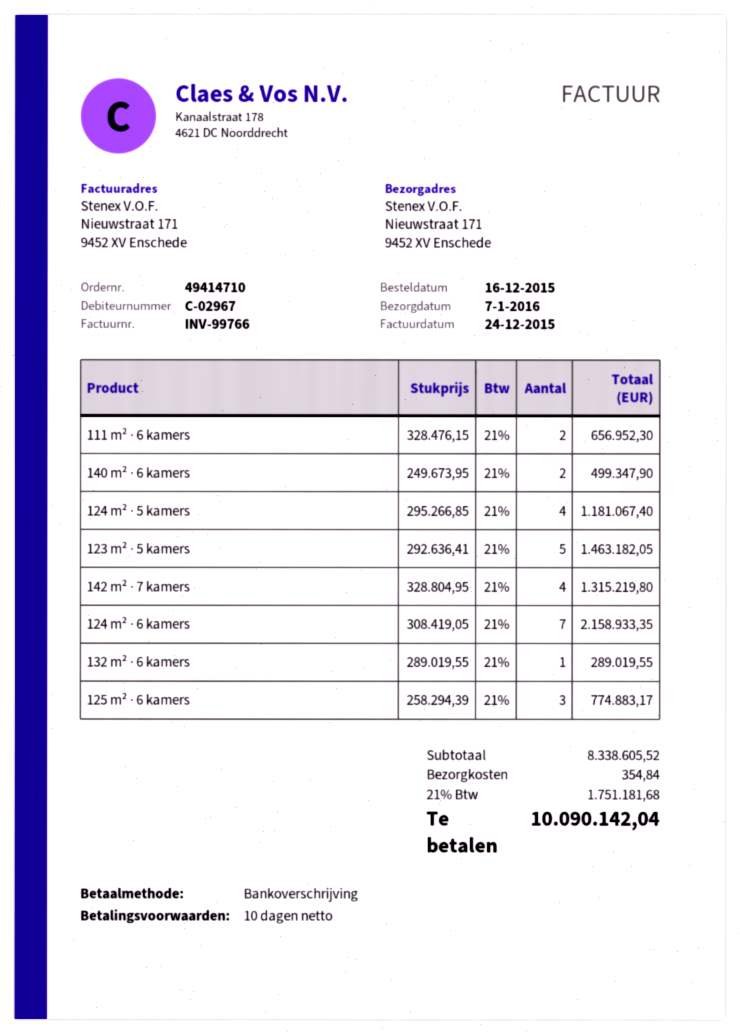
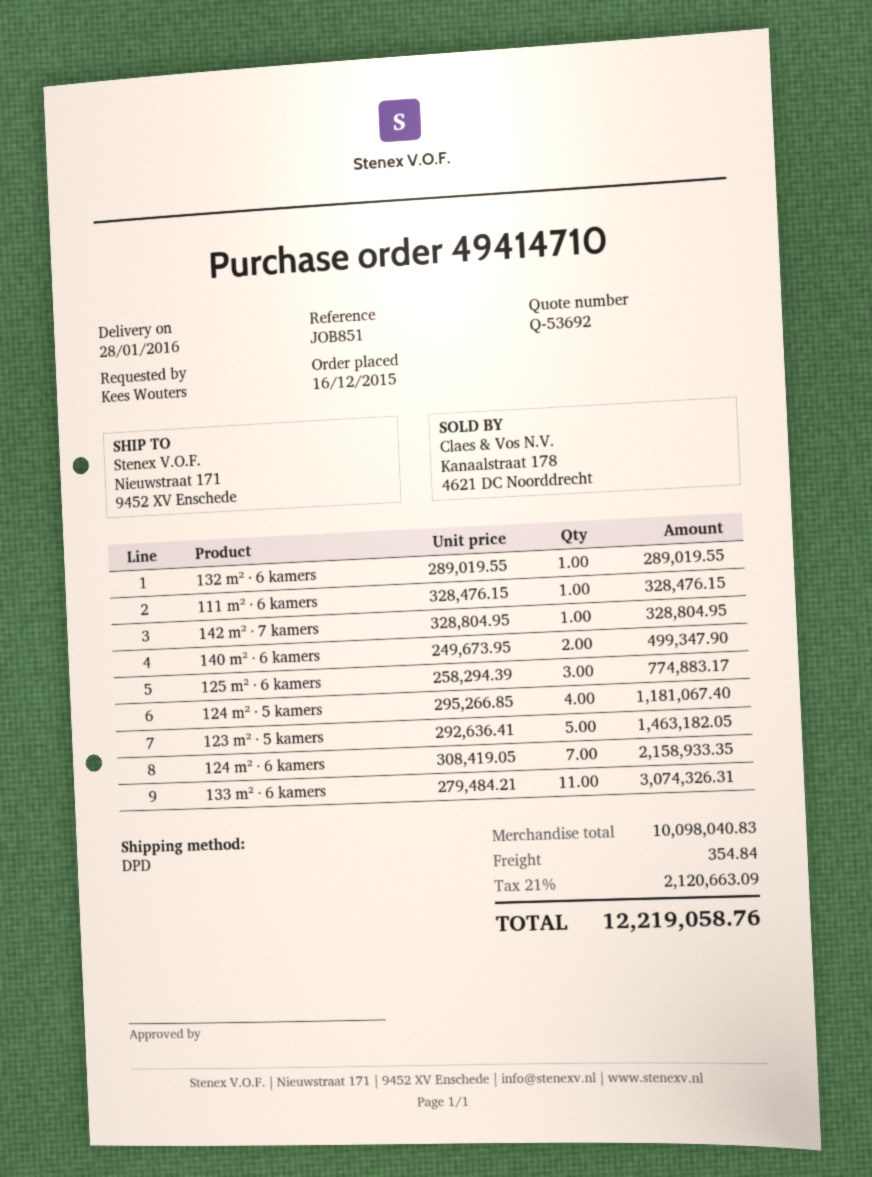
delivery date: 2016-01-07 -> 2016-01-28
111 m² · 6 kamers: 2 x 328476.15 = 656952.30 -> 1 x 328476.15 = 328476.15
142 m² · 7 kamers: 4 x 328804.95 = 1315219.80 -> 1 x 328804.95 = 328804.95
133 m² · 6 kamers: none -> 11 x 279484.21 = 3074326.31
subtotal: 8338605.52 -> 10098040.83
tax: 21% = 1751181.68 -> 21% = 2120663.09
total: 10090142.04 -> 12219058.76

